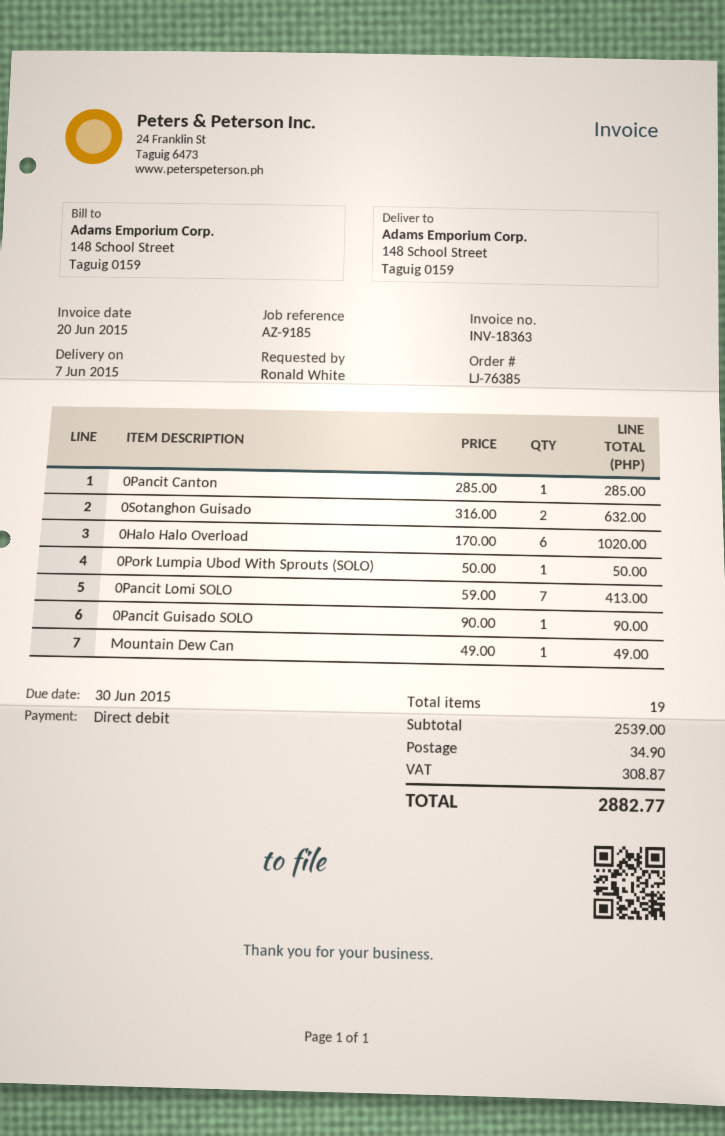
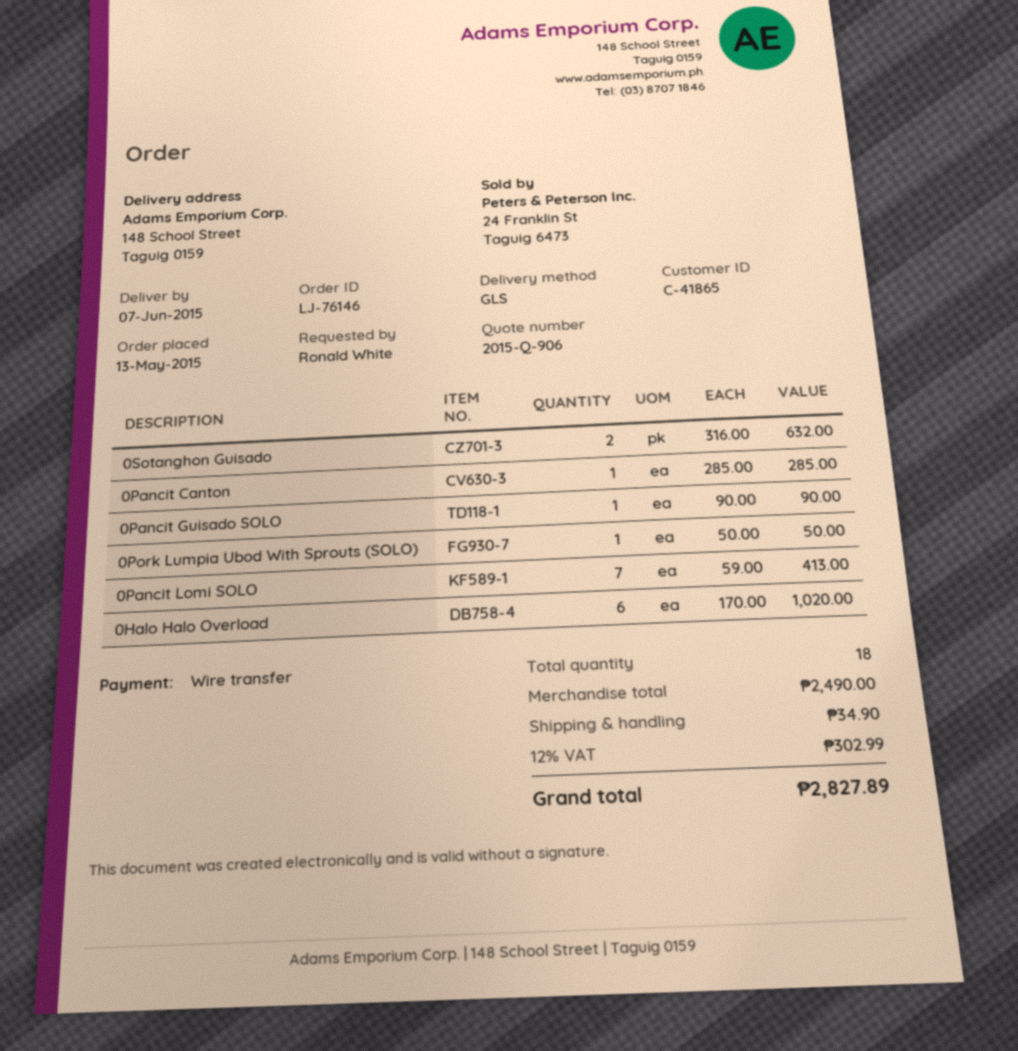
order number: LJ-76385 -> LJ-76146
payment method: direct debit -> bank transfer
Mountain Dew Can: 1 x 49.00 = 49.00 -> none
total quantity: 19 -> 18
subtotal: 2539.00 -> 2490.00
tax: 308.87 -> 302.99
total: 2882.77 -> 2827.89

